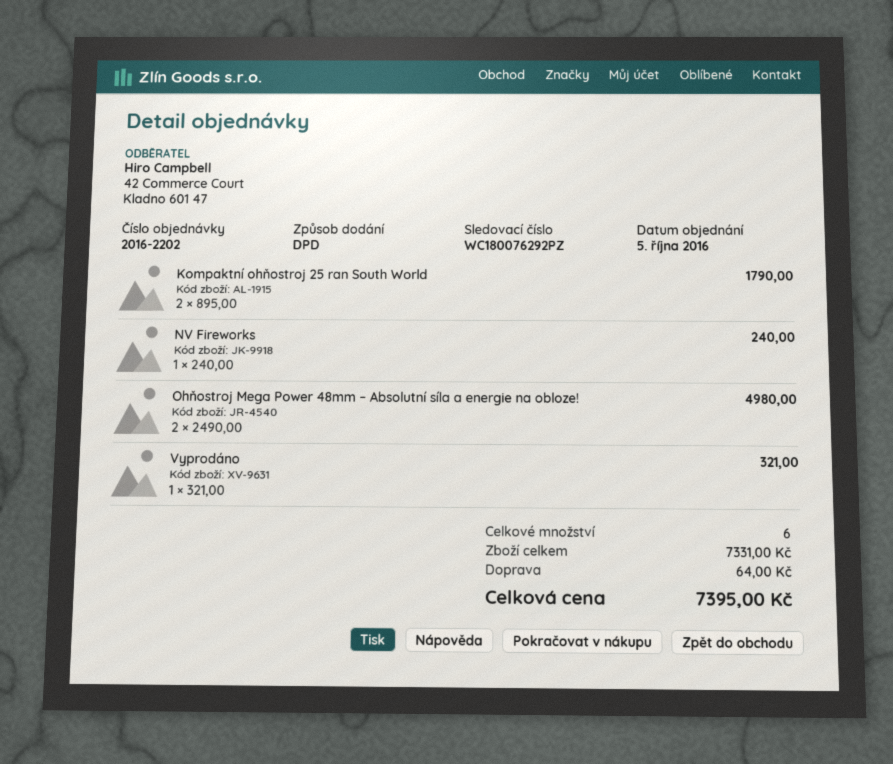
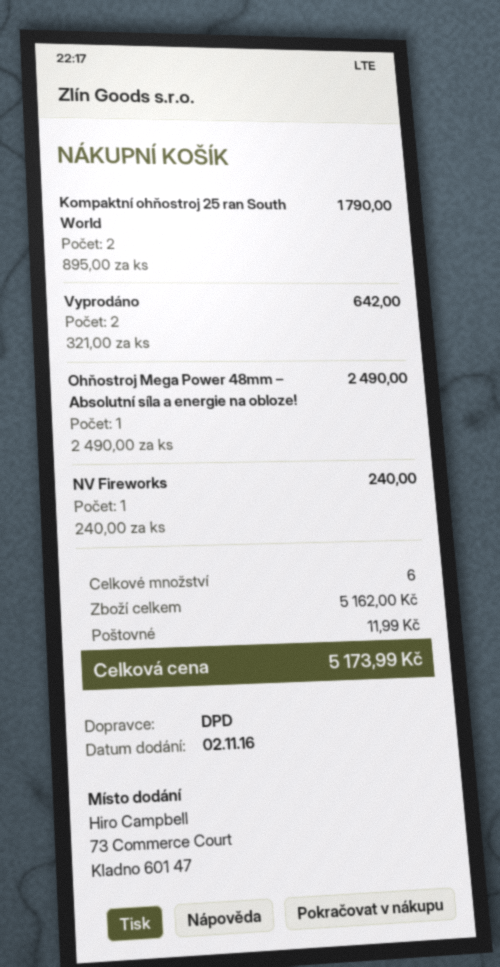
Ohňostroj Mega Power 48mm – Absolutní síla a energie na obloze!: 2 x 2490.00 = 4980.00 -> 1 x 2490.00 = 2490.00
Vyprodáno: 1 x 321.00 = 321.00 -> 2 x 321.00 = 642.00
subtotal: 7331.00 -> 5162.00
shipping: 64.00 -> 11.99
total: 7395.00 -> 5173.99

